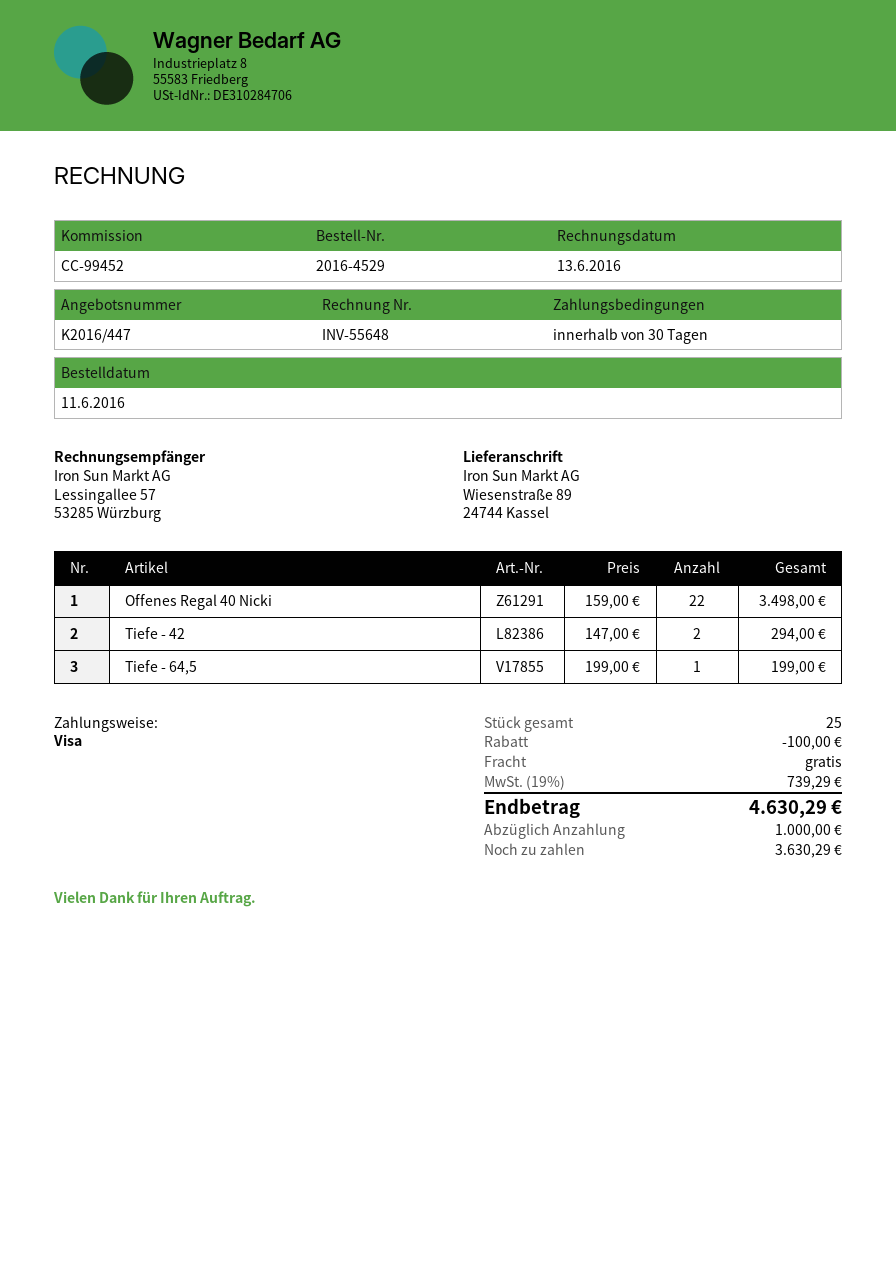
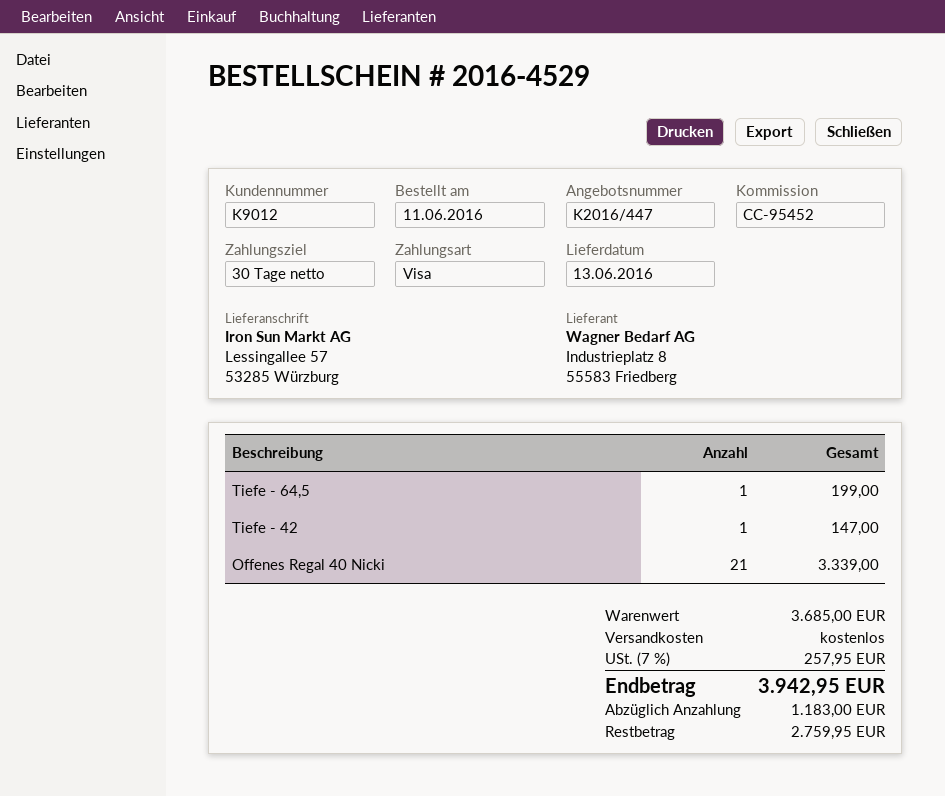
reference: CC-99452 -> CC-95452
ship to: Wiesenstraße 89, 24744 Kassel -> Lessingallee 57, 53285 Würzburg
Offenes Regal 40 Nicki: 22 for 3498.00 -> 21 for 3339.00
Tiefe - 42: 2 for 294.00 -> 1 for 147.00
discount: 100.00 -> none
tax: 19% = 739.29 -> 7% = 257.95
total: 4630.29 -> 3942.95
deposit: 1000.00 -> 1183.00
balance: 3630.29 -> 2759.95

